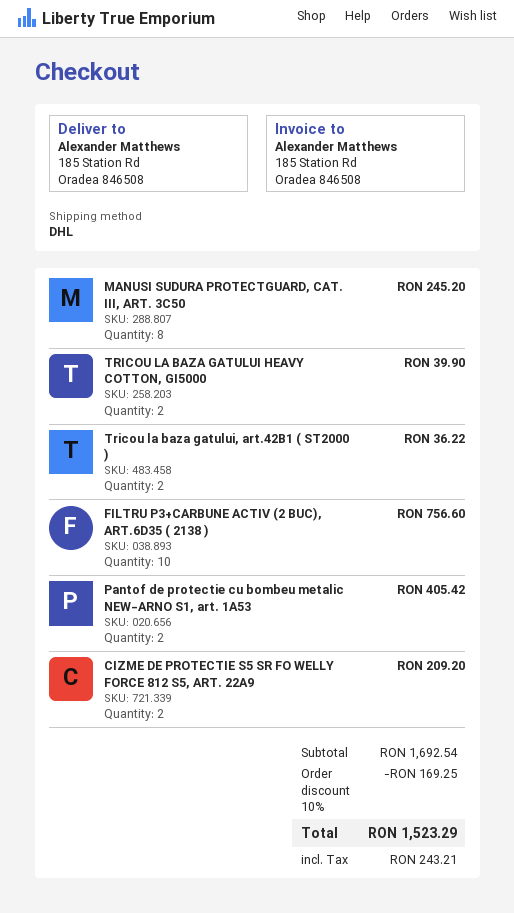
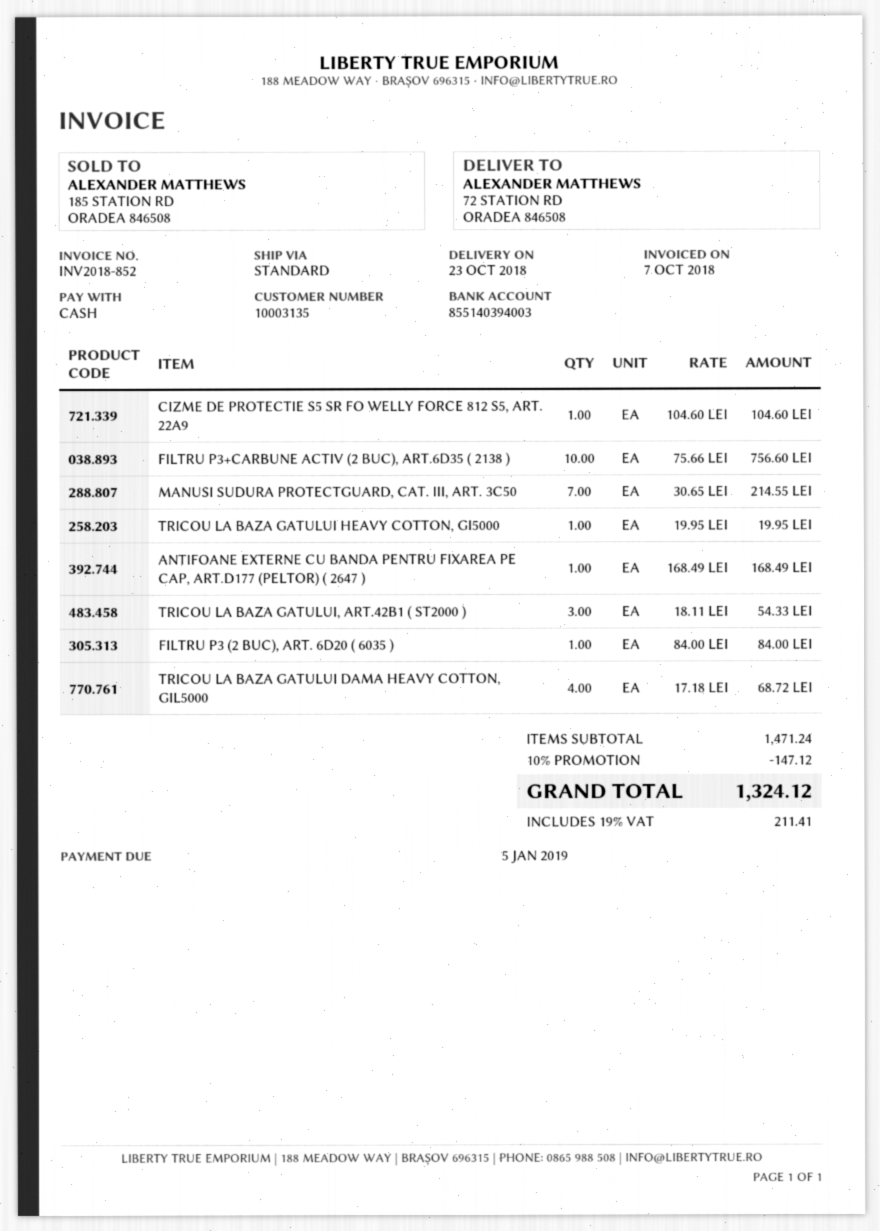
shipping method: DHL -> standard
ship to: 185 Station Rd, Oradea 846508 -> 72 STATION RD, ORADEA 846508
MANUSI SUDURA PROTECTGUARD, CAT. III, ART. 3C50: 8 for 245.20 -> 7 for 214.55
TRICOU LA BAZA GATULUI HEAVY COTTON, GI5000: 2 for 39.90 -> 1 for 19.95
Tricou la baza gatului, art.42B1 ( ST2000 ): 2 for 36.22 -> 3 for 54.33
Pantof de protectie cu bombeu metalic NEW-ARNO S1, art. 1A53: 2 for 405.42 -> none
CIZME DE PROTECTIE S5 SR FO WELLY FORCE 812 S5, ART. 22A9: 2 for 209.20 -> 1 for 104.60
ANTIFOANE EXTERNE CU BANDA PENTRU FIXAREA PE CAP, ART.D177 (PELTOR) ( 2647 ): none -> 1 for 168.49
FILTRU P3 (2 BUC), ART. 6D20 ( 6035 ): none -> 1 for 84.00
TRICOU LA BAZA GATULUI DAMA HEAVY COTTON, GIL5000: none -> 4 for 68.72
subtotal: 1692.54 -> 1471.24
discount: 10% = 169.25 -> 10% = 147.12
tax: 243.21 -> 211.41
total: 1523.29 -> 1324.12

